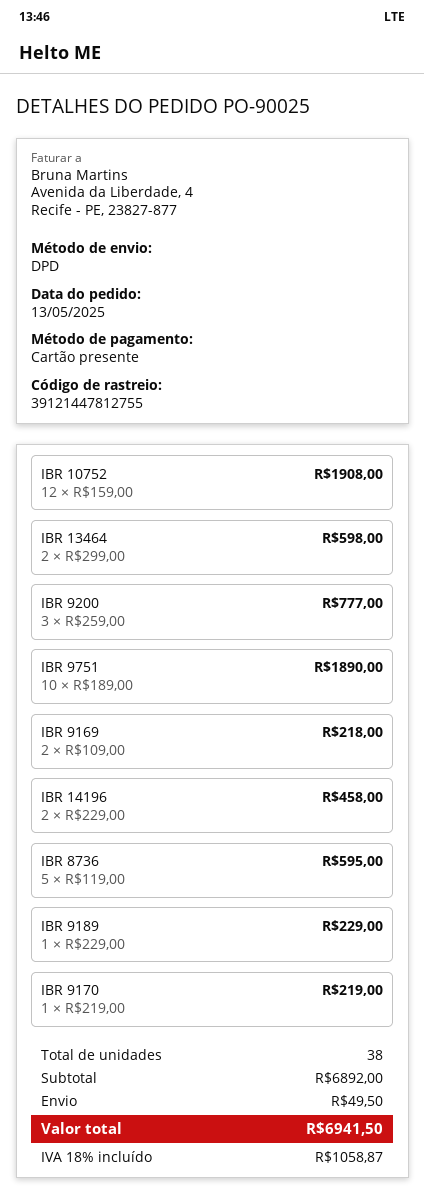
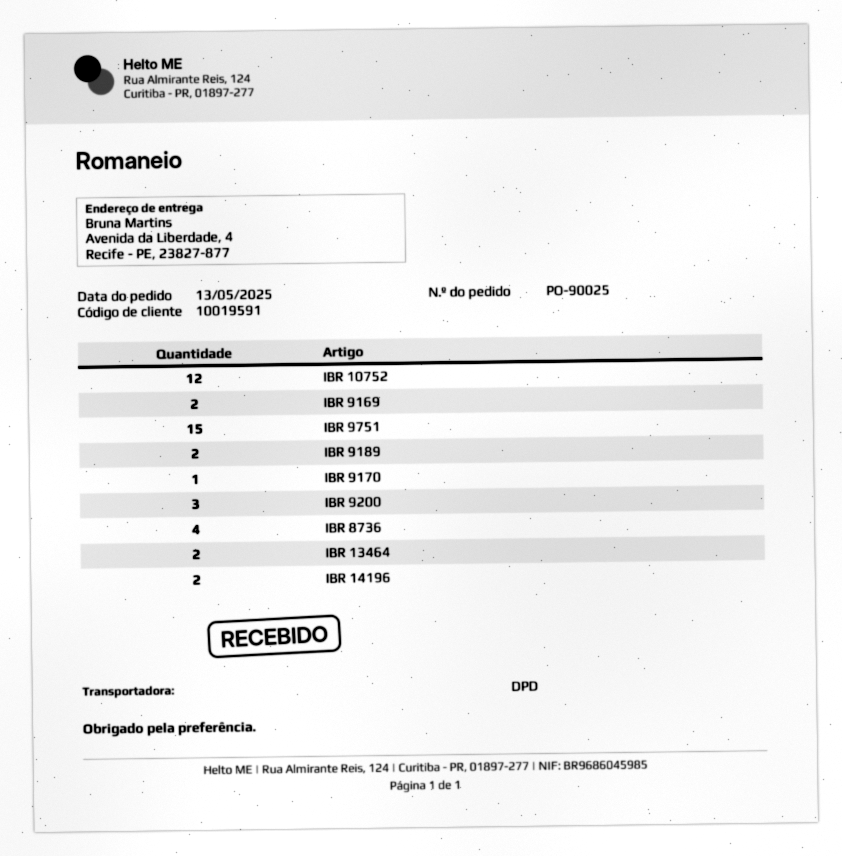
IBR 9751: 10 -> 15
IBR 8736: 5 -> 4
IBR 9189: 1 -> 2

